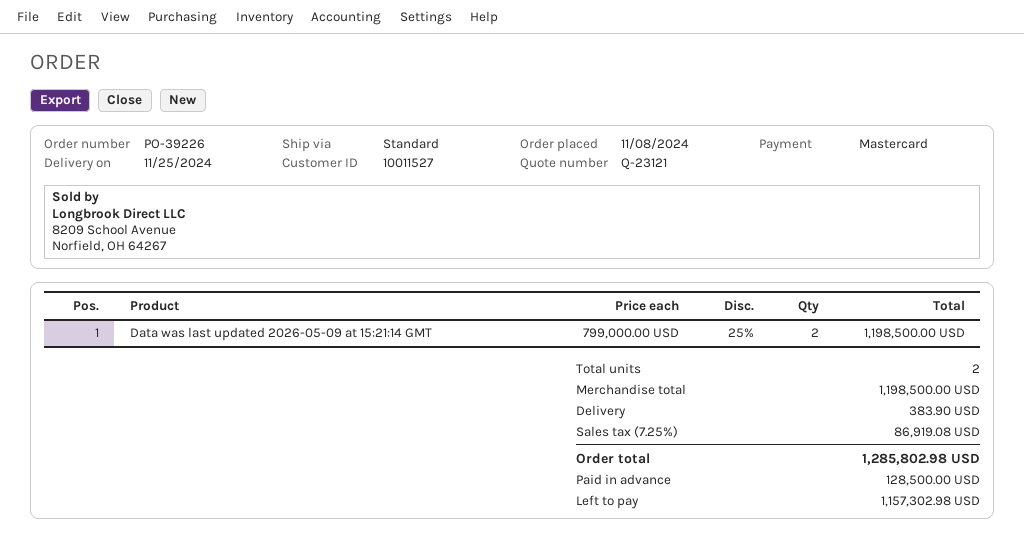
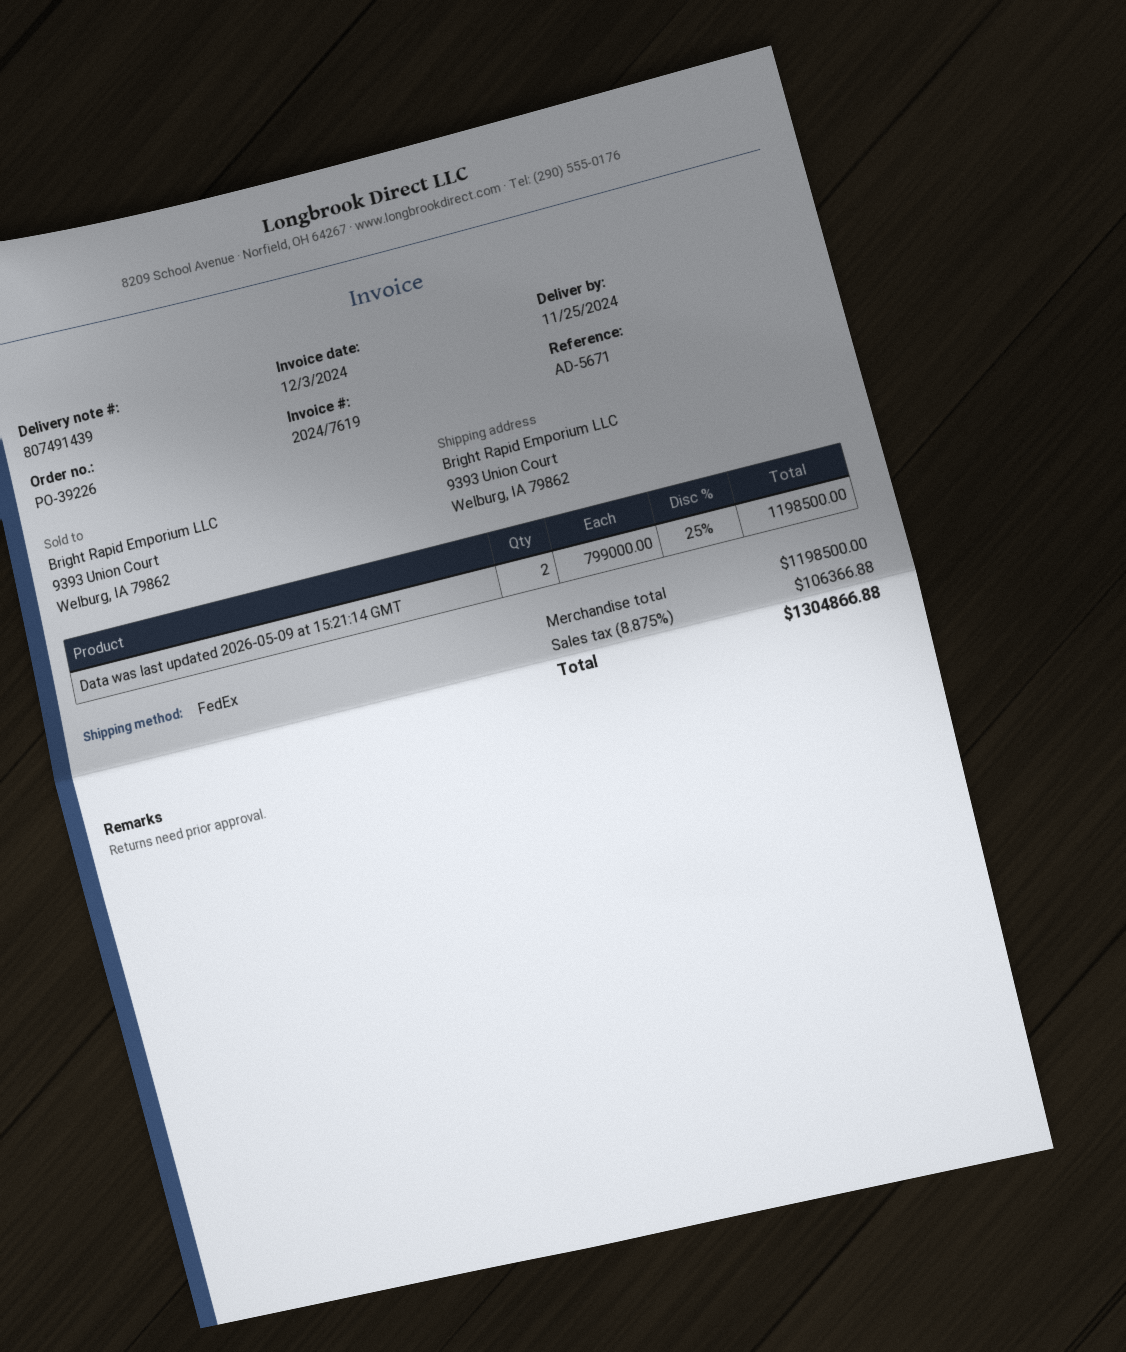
shipping method: standard -> FedEx
shipping: 383.90 -> none
tax: 7.25% = 86919.08 -> 8.875% = 106366.88
total: 1285802.98 -> 1304866.88

